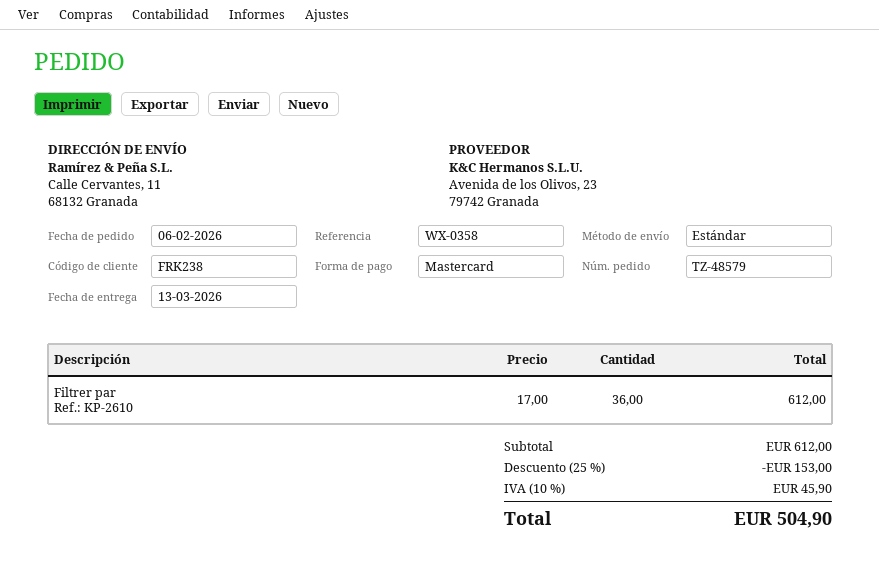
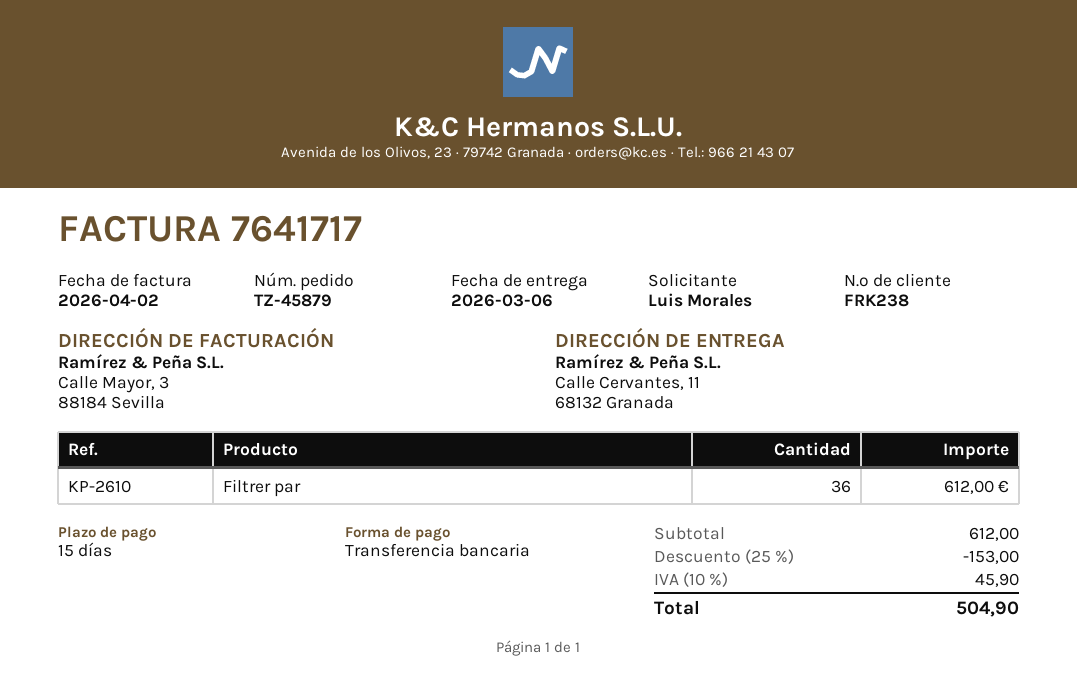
order number: TZ-48579 -> TZ-45879
delivery date: 2026-03-13 -> 2026-03-06
payment method: Mastercard -> bank transfer

